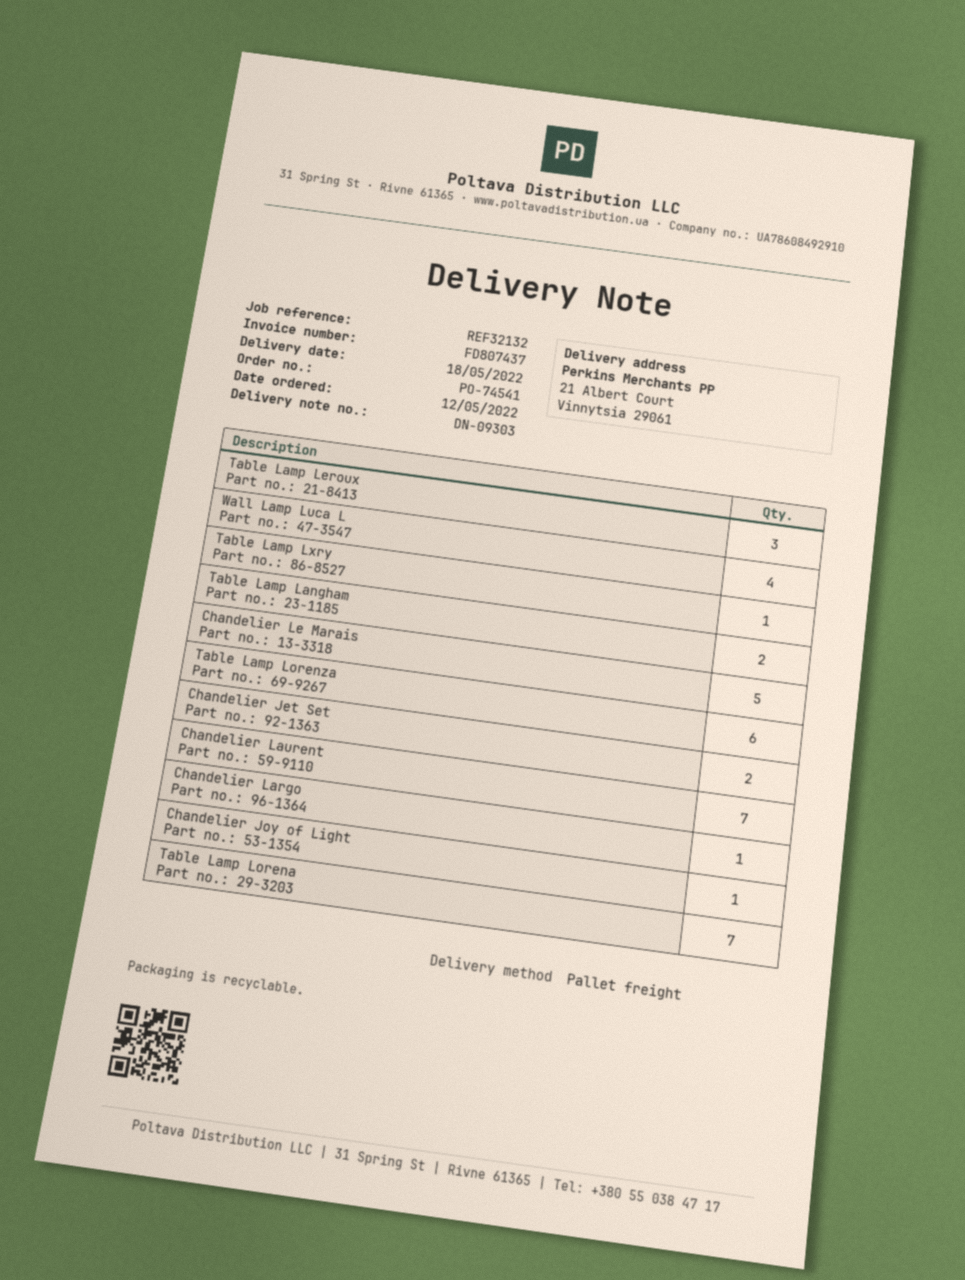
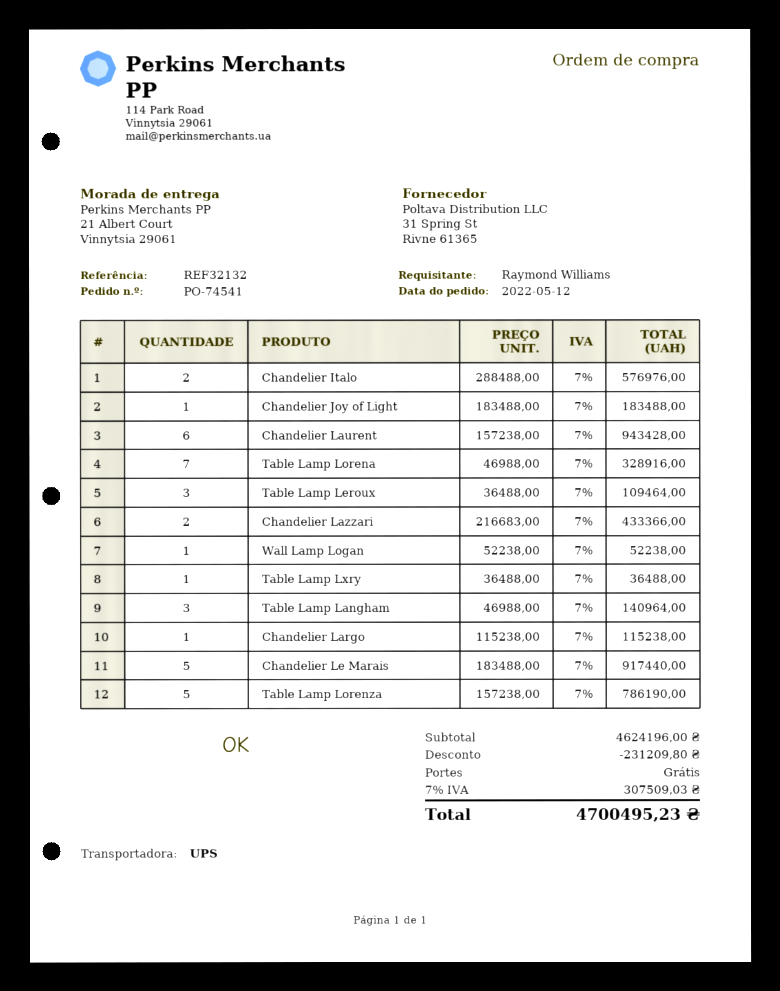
shipping method: pallet freight -> UPS
Wall Lamp Luca L: 4 -> none
Table Lamp Langham: 2 -> 3
Table Lamp Lorenza: 6 -> 5
Chandelier Jet Set: 2 -> none
Chandelier Laurent: 7 -> 6
Chandelier Italo: none -> 2
Chandelier Lazzari: none -> 2
Wall Lamp Logan: none -> 1

